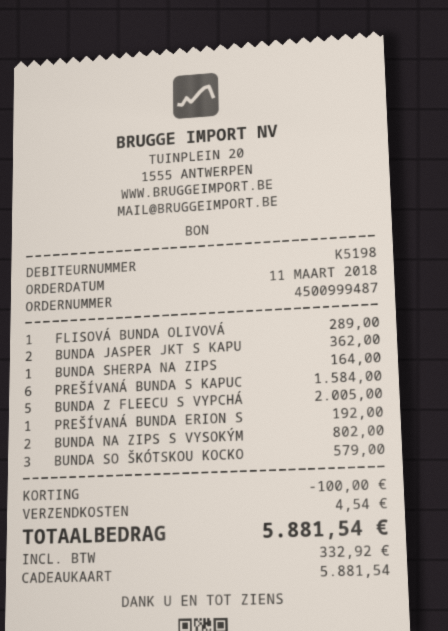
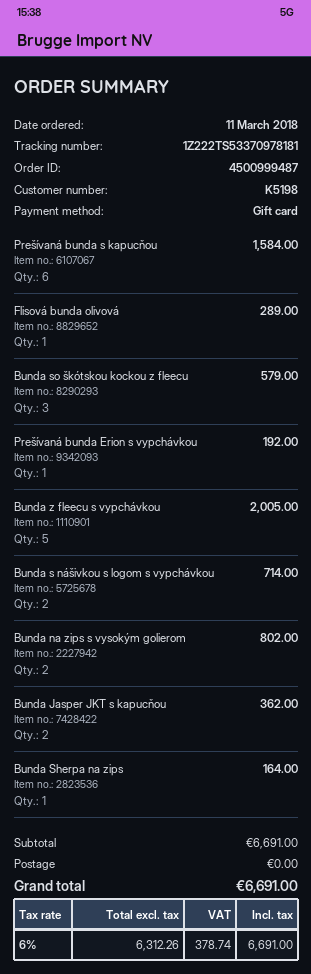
Bunda s nášivkou s logom s vypchávkou: none -> 2 for 714.00
discount: 100.00 -> none
shipping: 4.54 -> 0.00
tax: 332.92 -> 378.74
total: 5881.54 -> 6691.00

